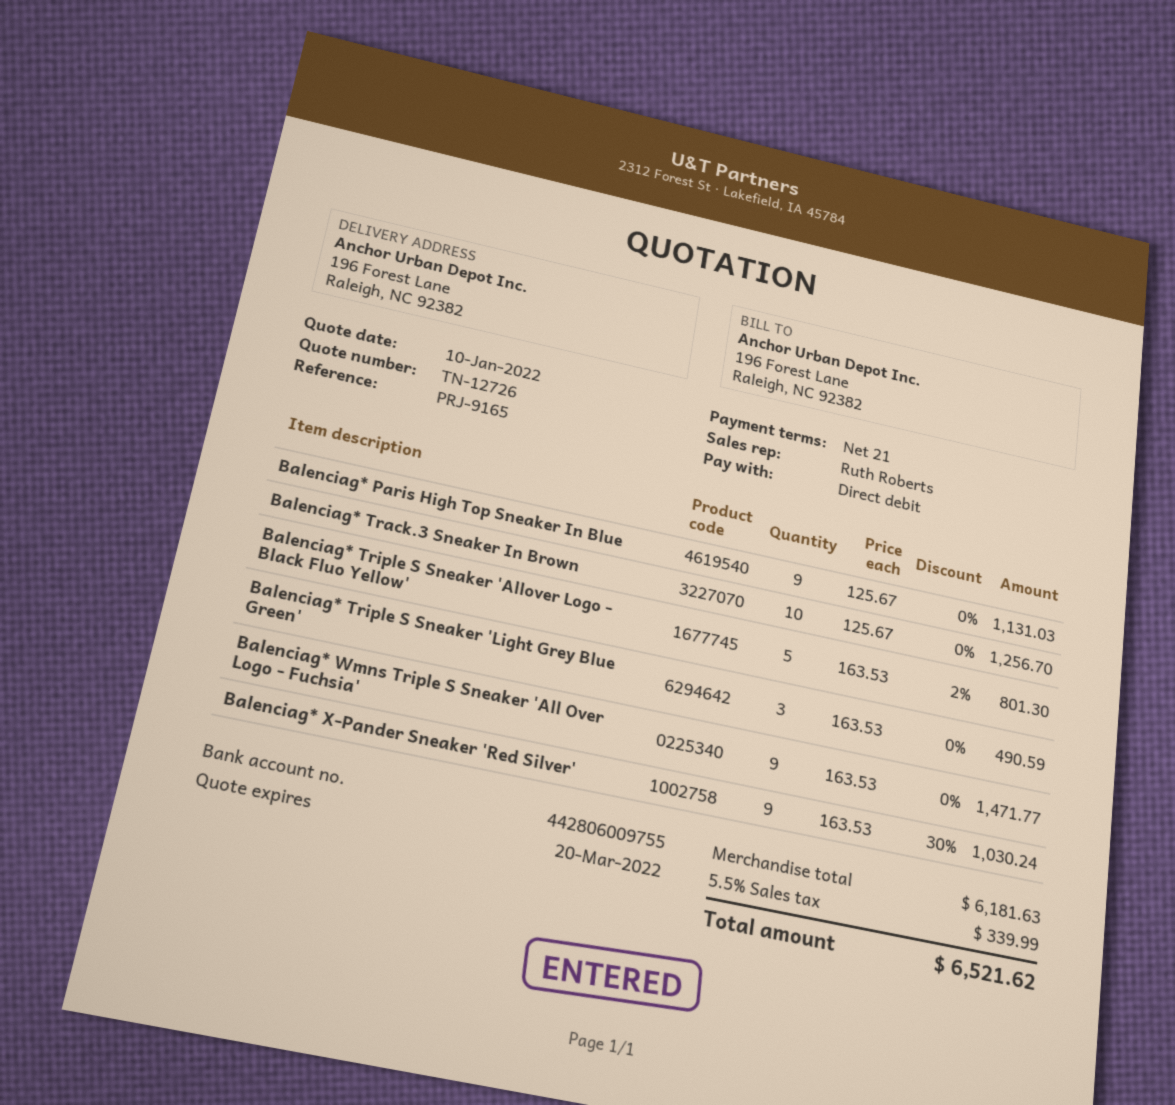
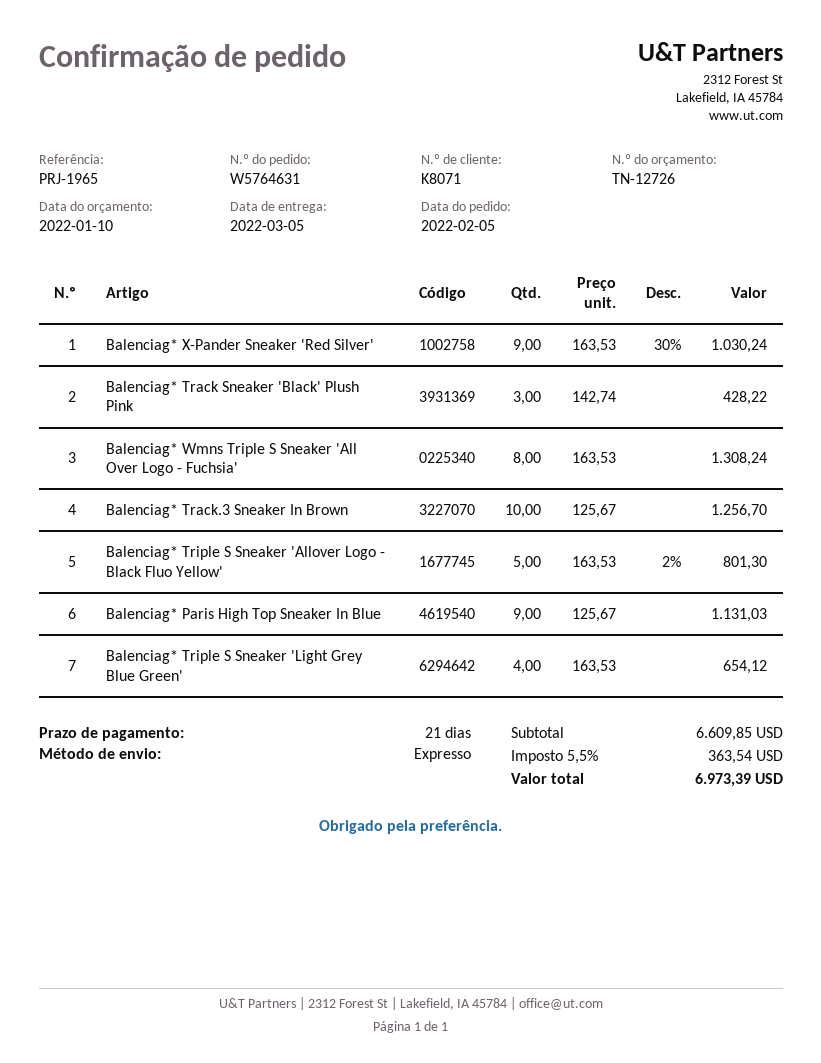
reference: PRJ-9165 -> PRJ-1965
Balenciag* Triple S Sneaker 'Light Grey Blue Green': 3 x 163.53 = 490.59 -> 4 x 163.53 = 654.12
Balenciag* Wmns Triple S Sneaker 'All Over Logo - Fuchsia': 9 x 163.53 = 1471.77 -> 8 x 163.53 = 1308.24
Balenciag* Track Sneaker 'Black' Plush Pink: none -> 3 x 142.74 = 428.22
subtotal: 6181.63 -> 6609.85
tax: 5.5% = 339.99 -> 5.5% = 363.54
total: 6521.62 -> 6973.39

